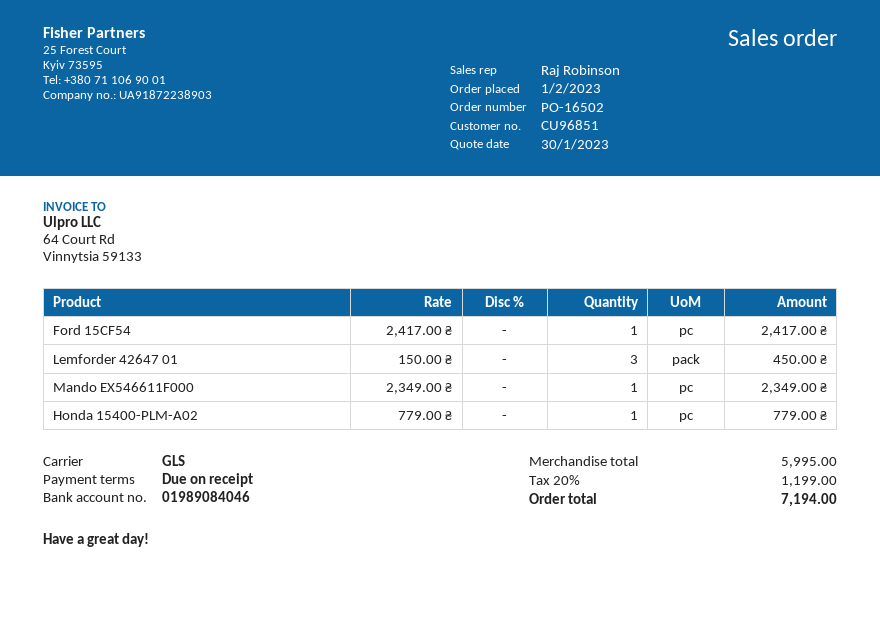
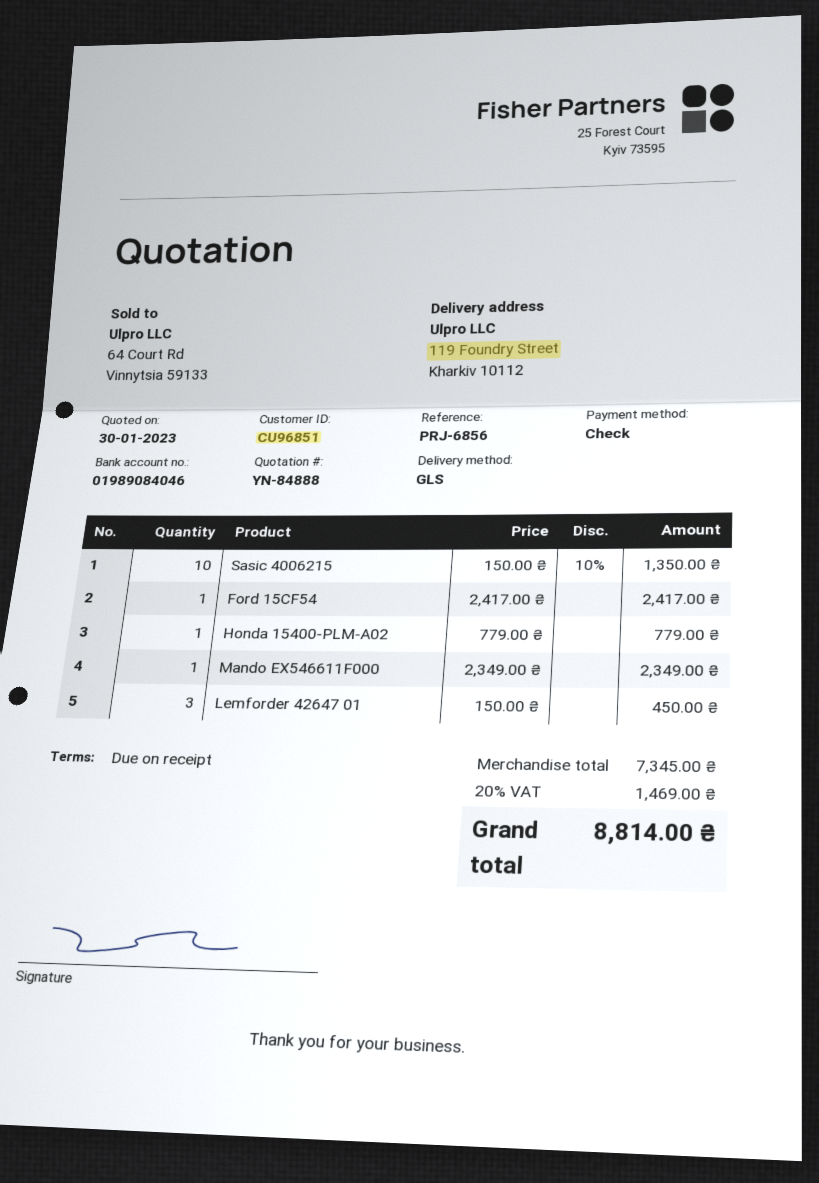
Sasic 4006215: none -> 10 x 150.00 - 10% = 1350.00
subtotal: 5995.00 -> 7345.00
tax: 20% = 1199.00 -> 20% = 1469.00
total: 7194.00 -> 8814.00

